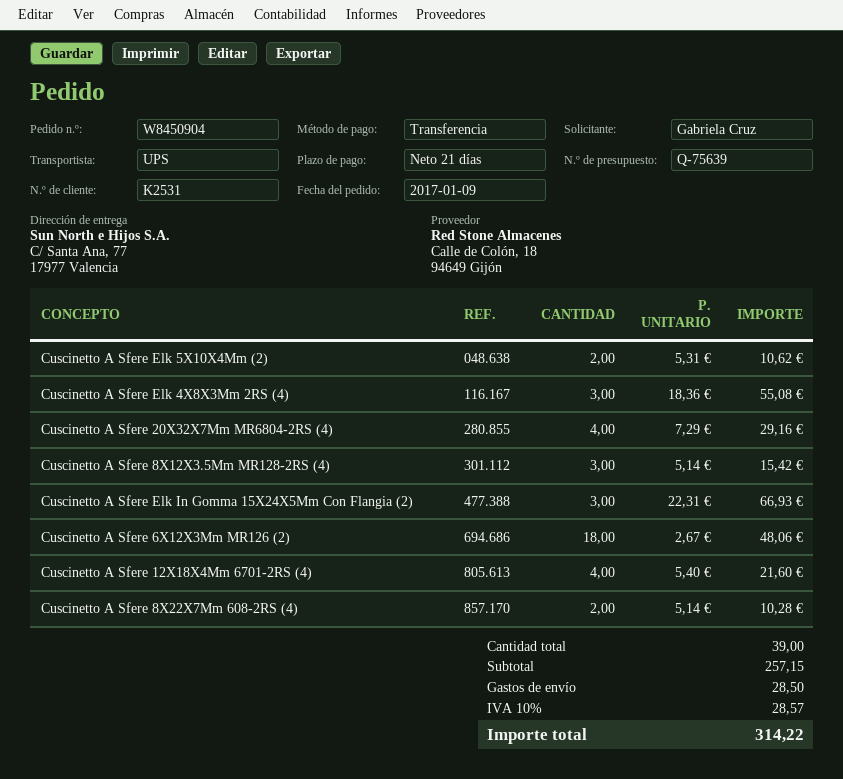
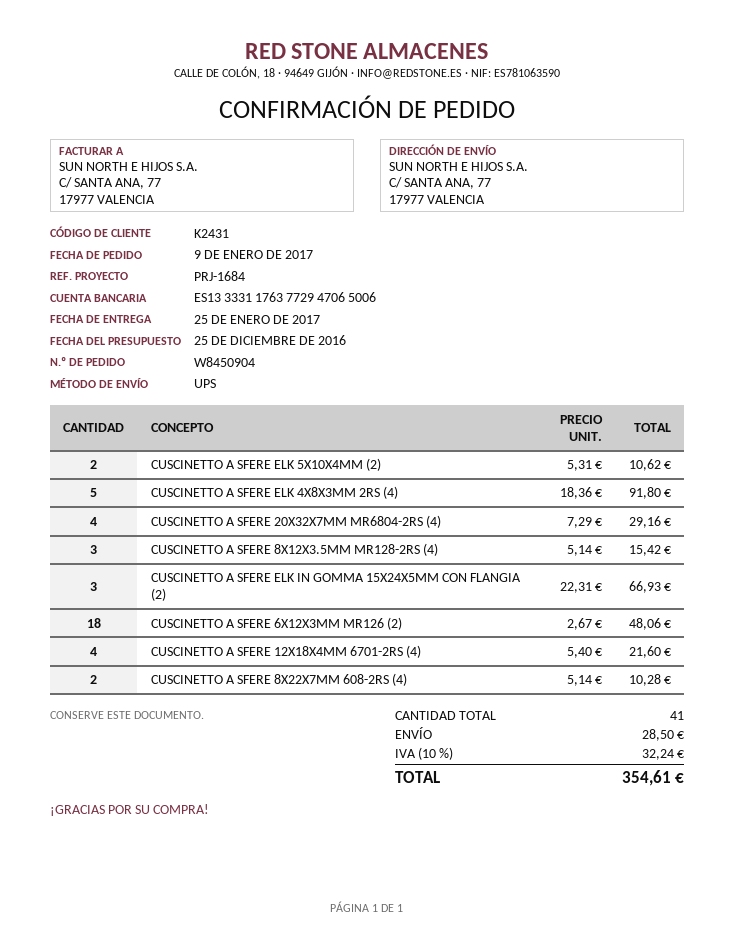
customer number: K2531 -> K2431
Cuscinetto A Sfere Elk 4X8X3Mm 2RS (4): 3 x 18.36 = 55.08 -> 5 x 18.36 = 91.80
total quantity: 39 -> 41
tax: 10% = 28.57 -> 10% = 32.24
total: 314.22 -> 354.61

